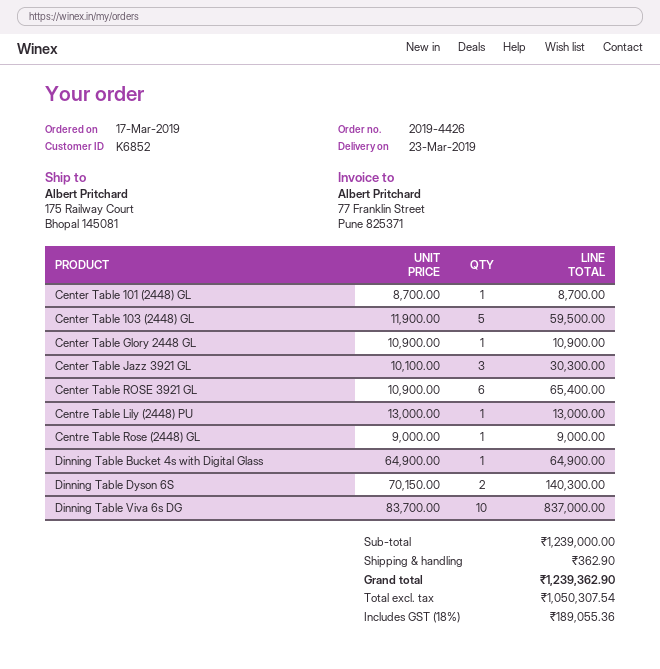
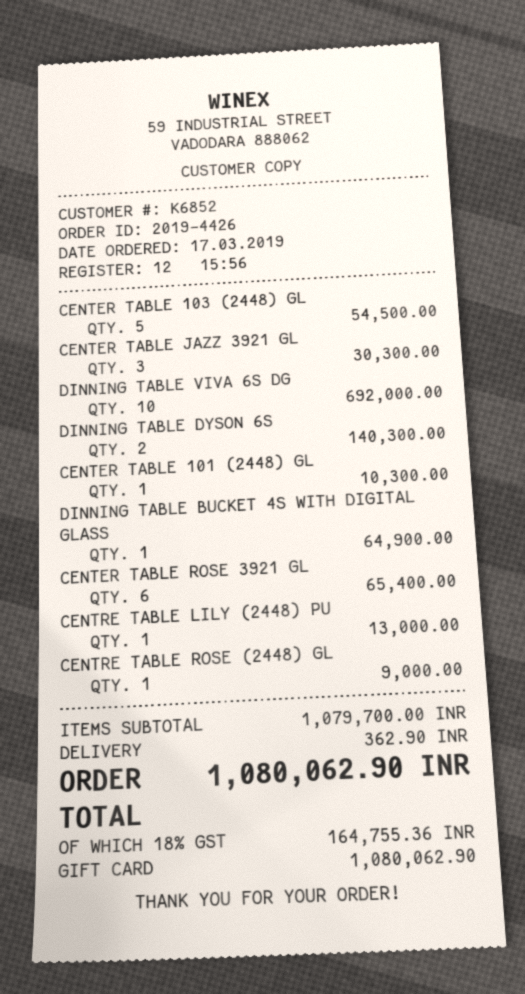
Center Table 101 (2448) GL: 1 for 8700.00 -> 1 for 10300.00
Center Table 103 (2448) GL: 5 for 59500.00 -> 5 for 54500.00
Center Table Glory 2448 GL: 1 for 10900.00 -> none
Dinning Table Viva 6s DG: 10 for 837000.00 -> 10 for 692000.00
subtotal: 1239000.00 -> 1079700.00
tax: 18% = 189055.36 -> 18% = 164755.36
total: 1239362.90 -> 1080062.90

